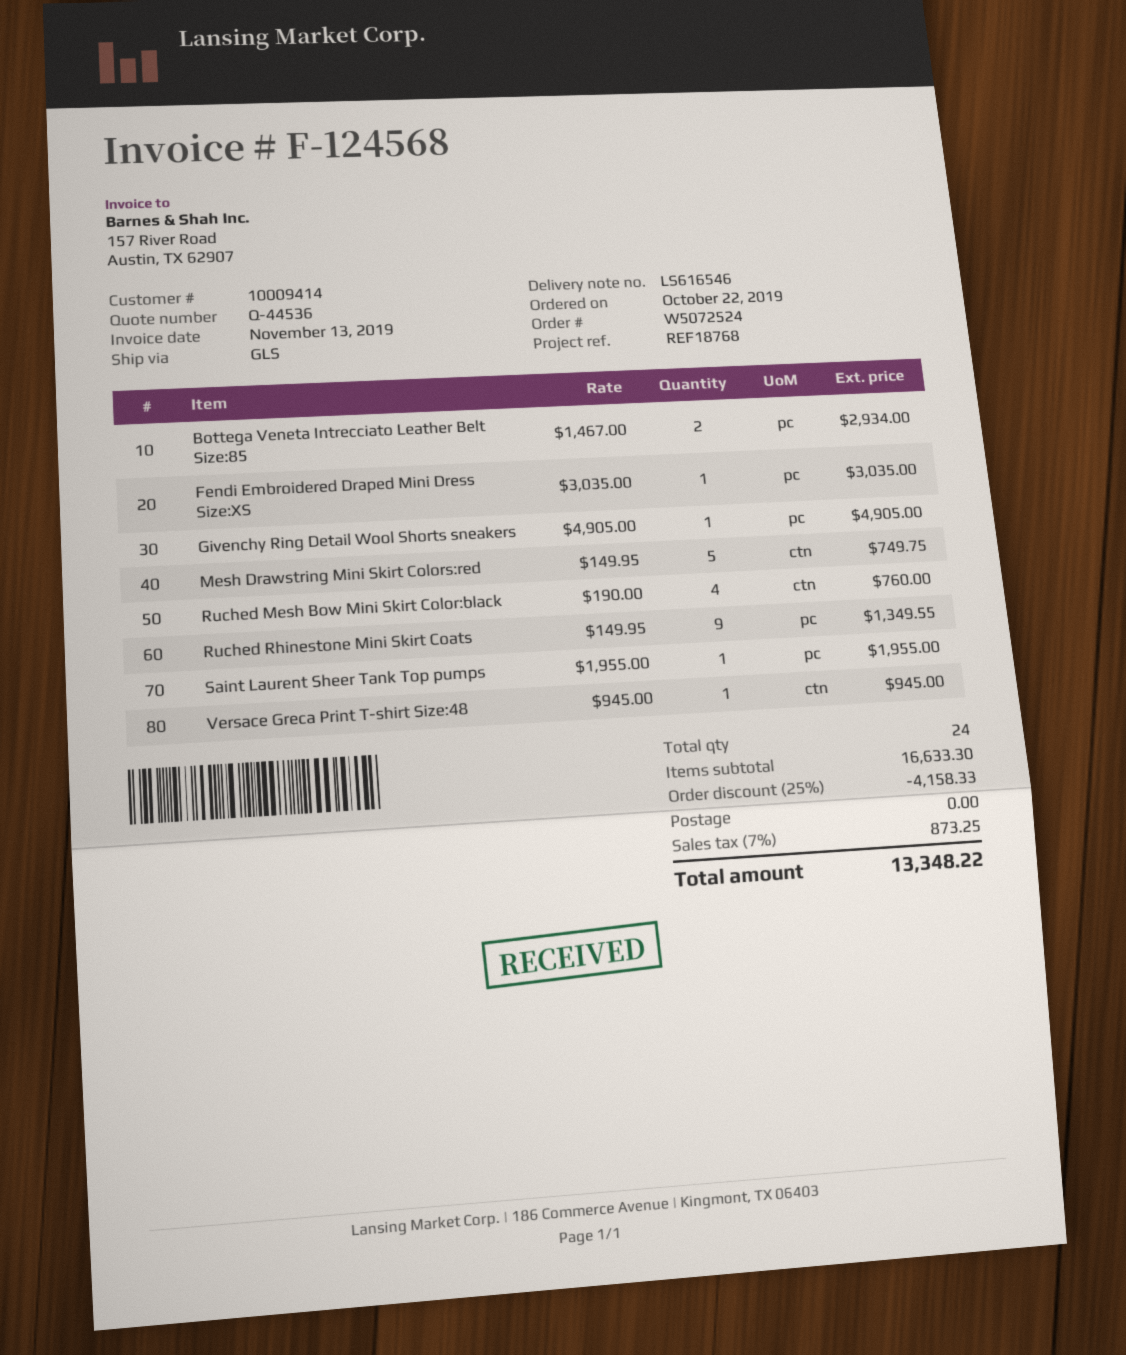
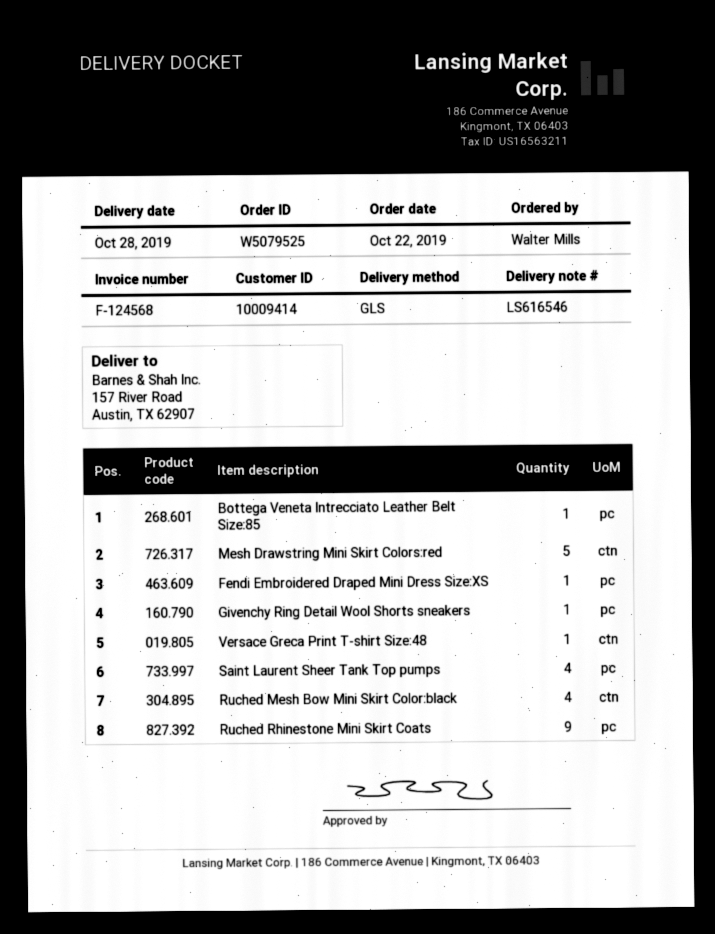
order number: W5072524 -> W5079525
Bottega Veneta Intrecciato Leather Belt Size:85: 2 -> 1
Saint Laurent Sheer Tank Top pumps: 1 -> 4

